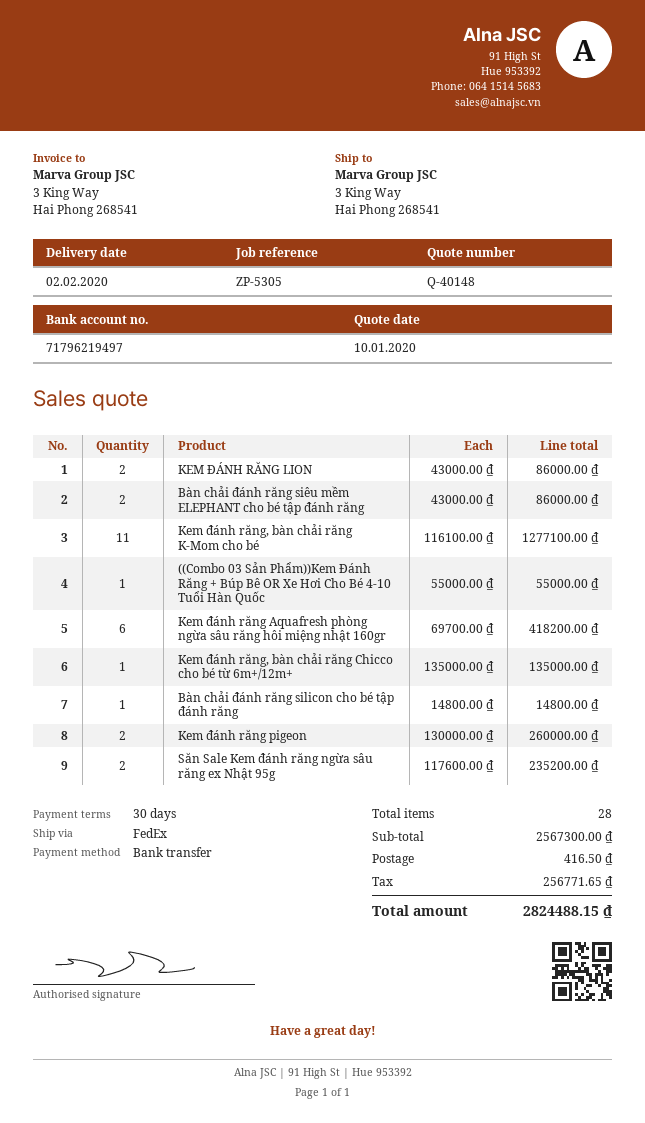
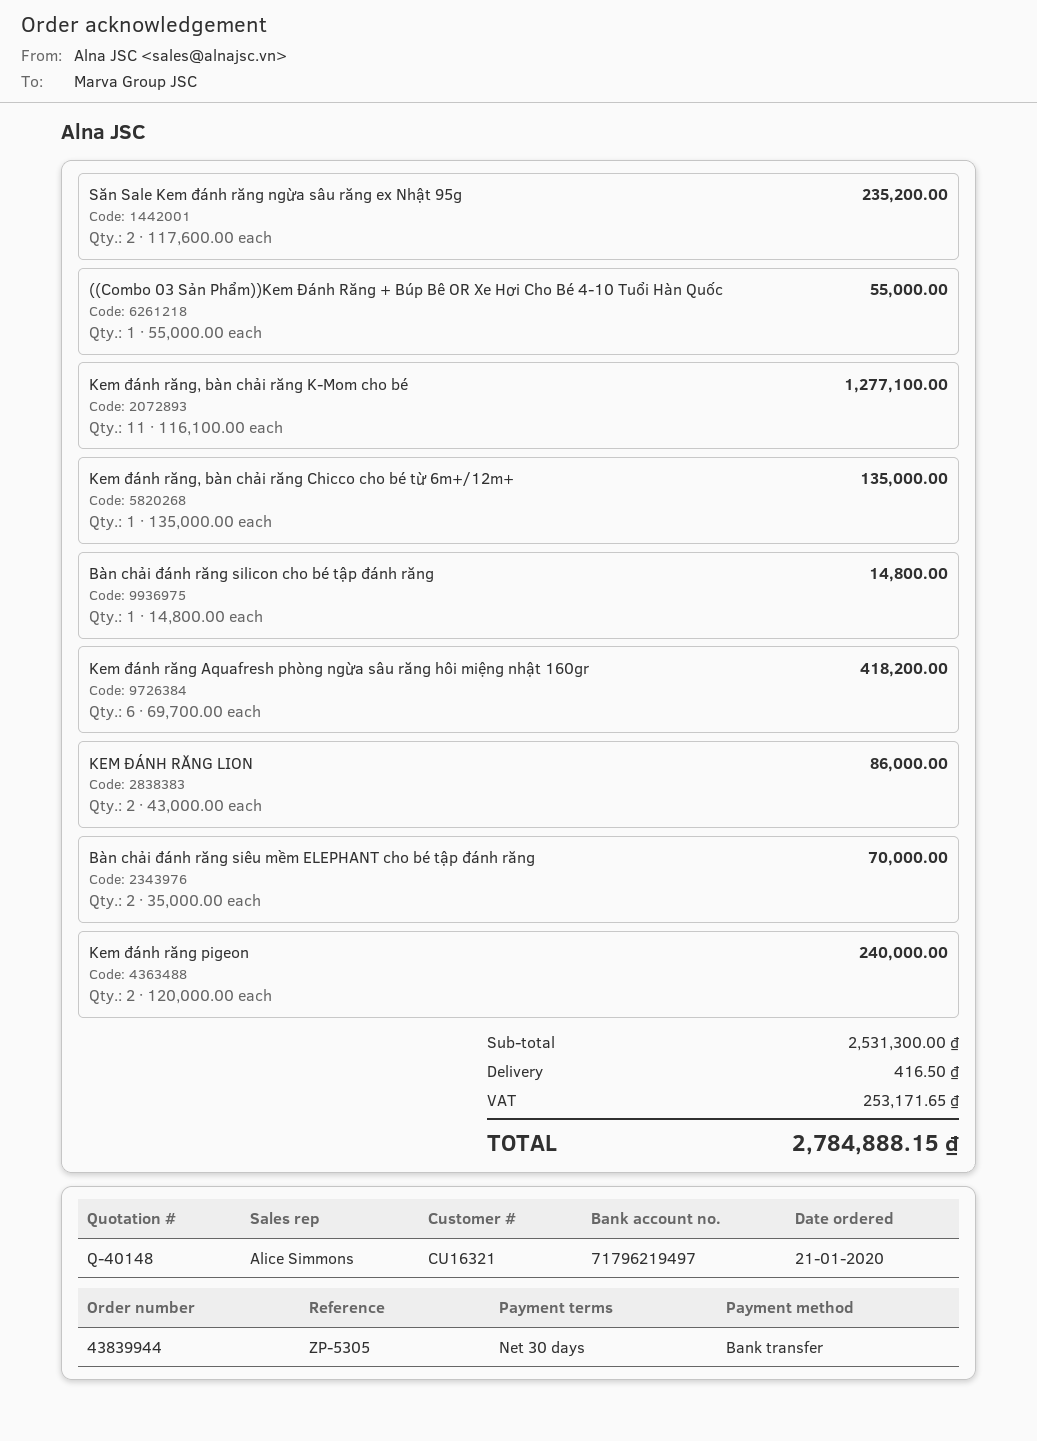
Bàn chải đánh răng siêu mềm ELEPHANT cho bé tập đánh răng: 2 x 43000.00 = 86000.00 -> 2 x 35000.00 = 70000.00
Kem đánh răng pigeon: 2 x 130000.00 = 260000.00 -> 2 x 120000.00 = 240000.00
subtotal: 2567300.00 -> 2531300.00
tax: 256771.65 -> 253171.65
total: 2824488.15 -> 2784888.15

